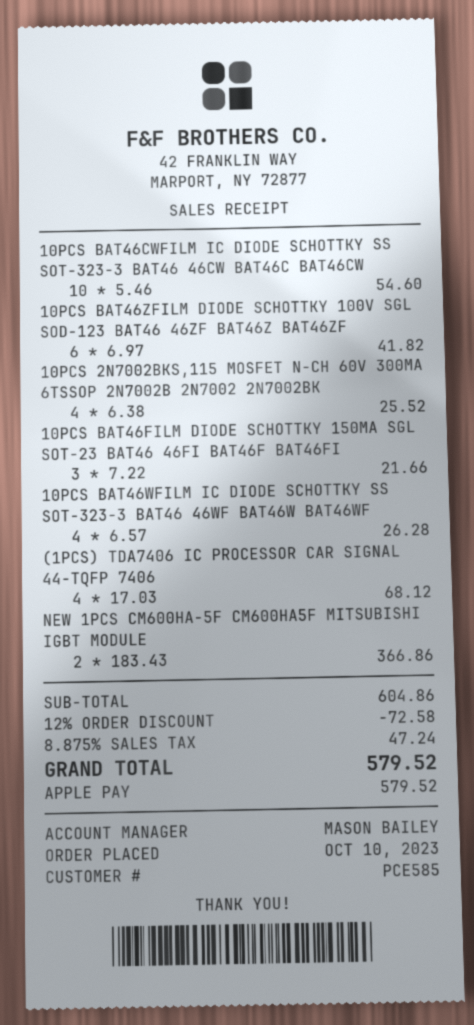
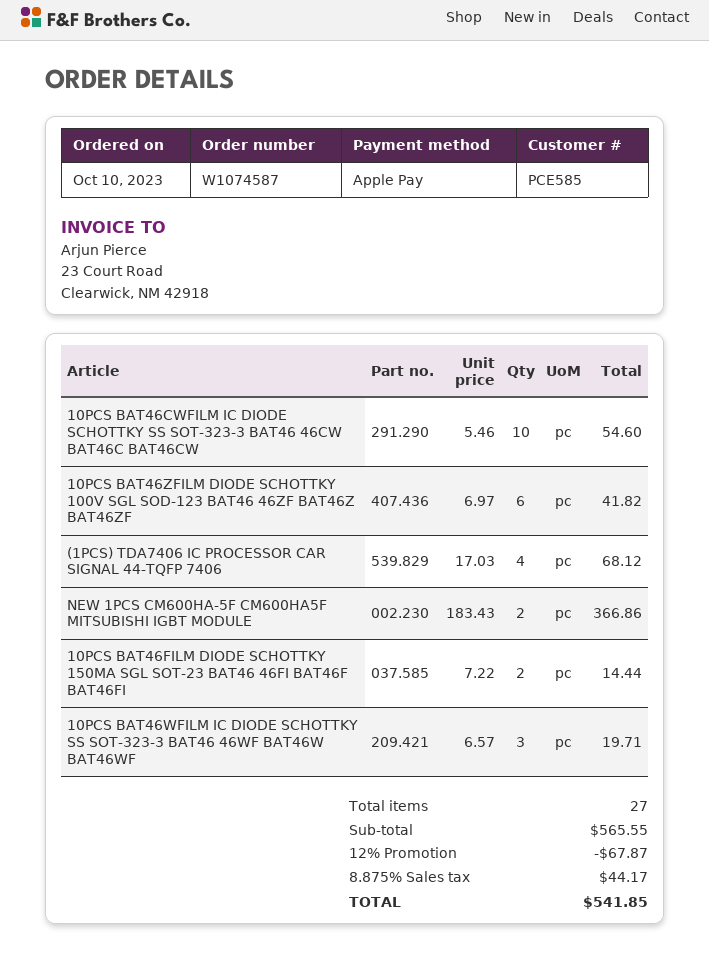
10PCS 2N7002BKS,115 MOSFET N-CH 60V 300MA 6TSSOP 2N7002B 2N7002 2N7002BK: 4 x 6.38 = 25.52 -> none
10PCS BAT46FILM DIODE SCHOTTKY 150MA SGL SOT-23 BAT46 46FI BAT46F BAT46FI: 3 x 7.22 = 21.66 -> 2 x 7.22 = 14.44
10PCS BAT46WFILM IC DIODE SCHOTTKY SS SOT-323-3 BAT46 46WF BAT46W BAT46WF: 4 x 6.57 = 26.28 -> 3 x 6.57 = 19.71
subtotal: 604.86 -> 565.55
discount: 12% = 72.58 -> 12% = 67.87
tax: 8.875% = 47.24 -> 8.875% = 44.17
total: 579.52 -> 541.85

